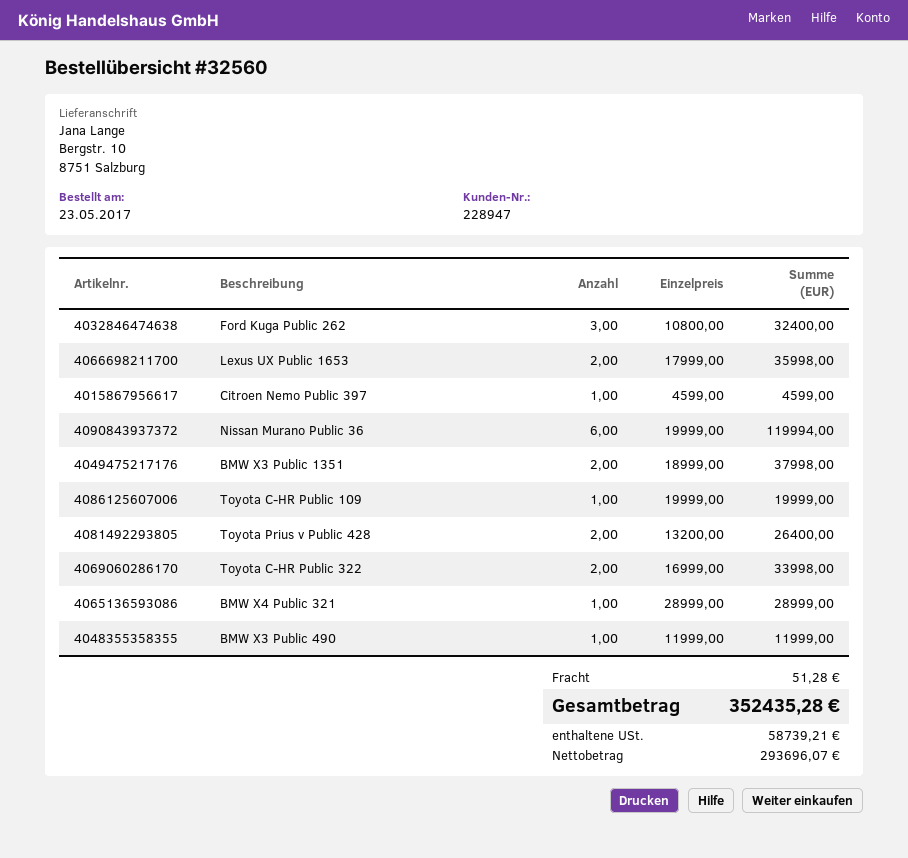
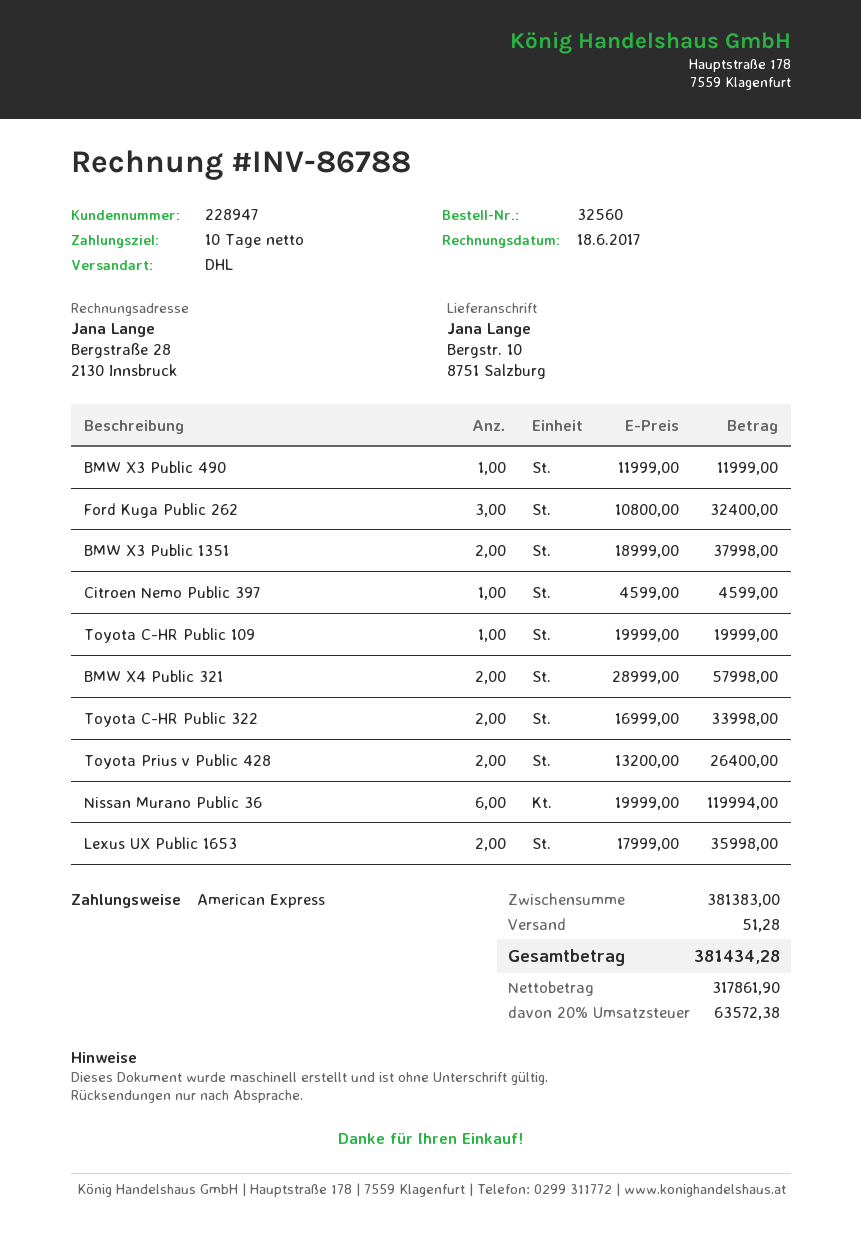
BMW X4 Public 321: 1 x 28999.00 = 28999.00 -> 2 x 28999.00 = 57998.00
net: 293696.07 -> 317861.90
tax: 58739.21 -> 63572.38
total: 352435.28 -> 381434.28

